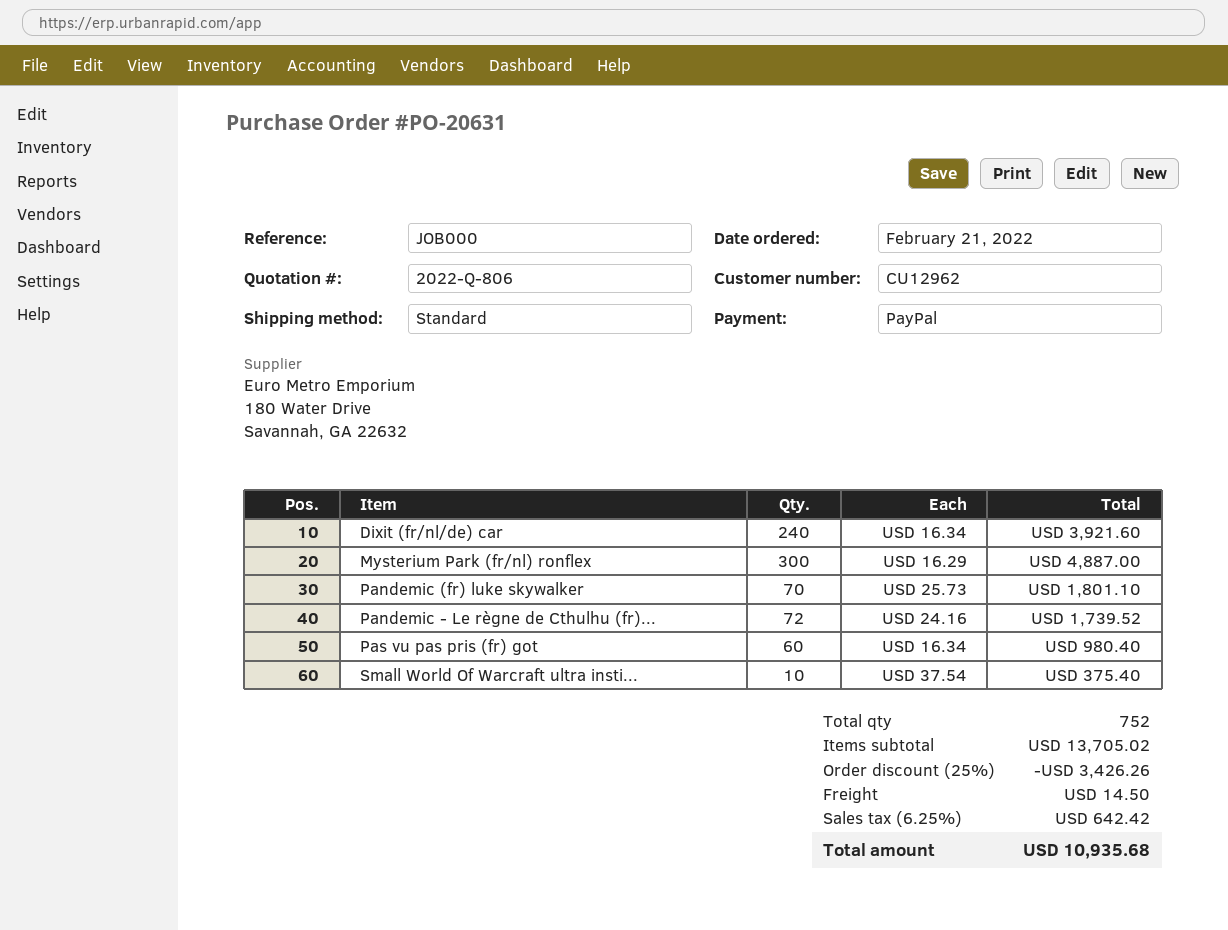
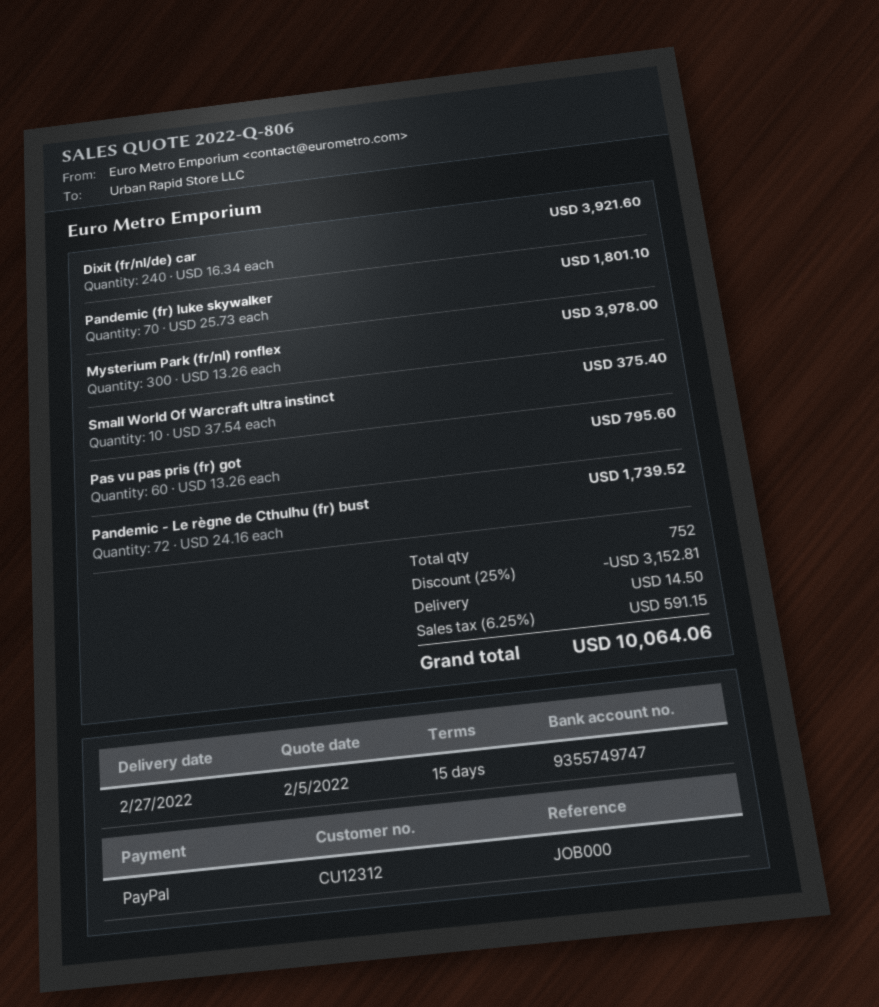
customer number: CU12962 -> CU12312
Mysterium Park (fr/nl) ronflex: 300 x 16.29 = 4887.00 -> 300 x 13.26 = 3978.00
Pas vu pas pris (fr) got: 60 x 16.34 = 980.40 -> 60 x 13.26 = 795.60
discount: 25% = 3426.26 -> 25% = 3152.81
tax: 6.25% = 642.42 -> 6.25% = 591.15
total: 10935.68 -> 10064.06

